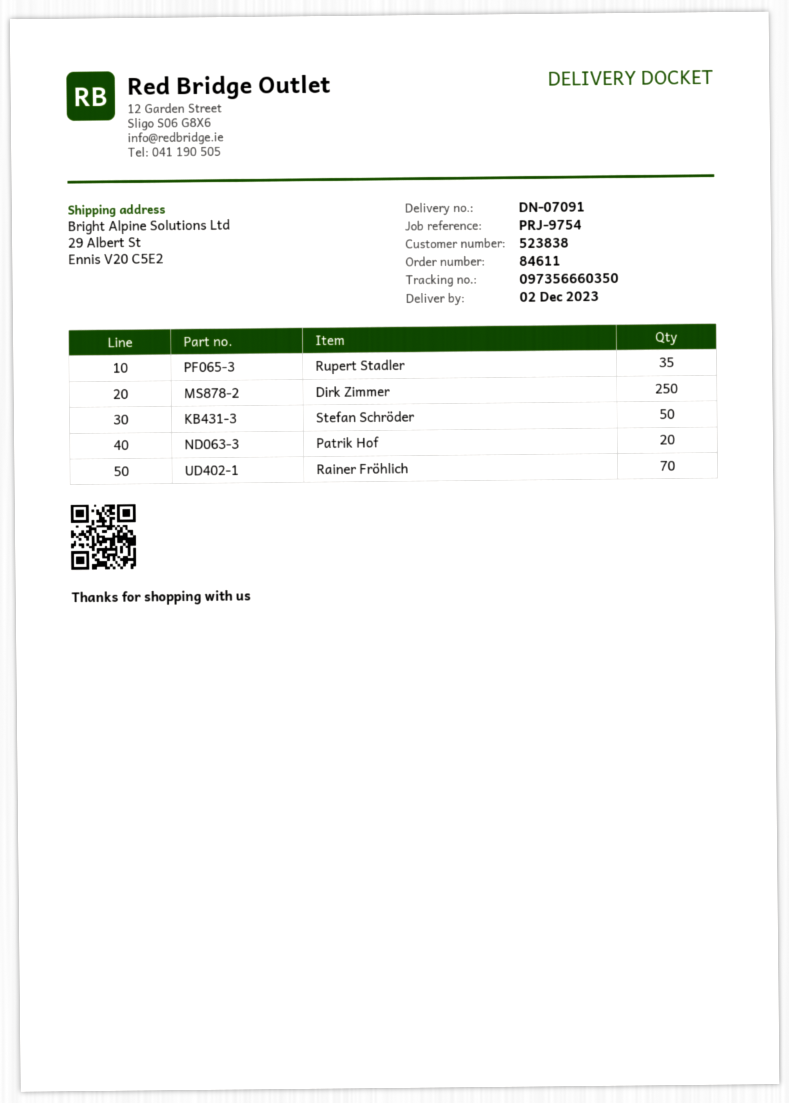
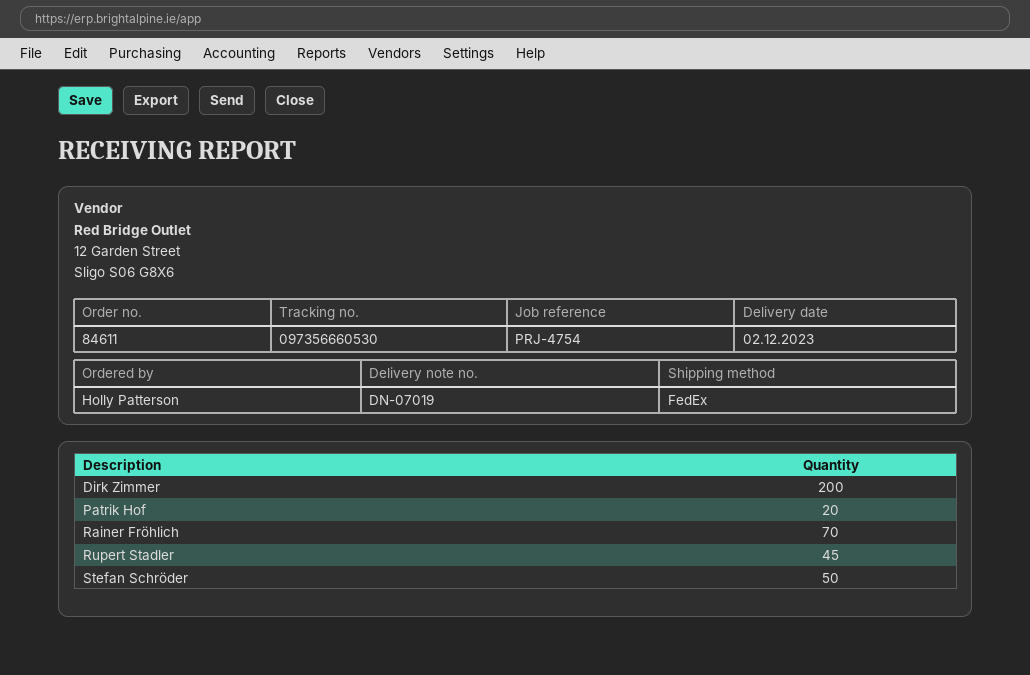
delivery note number: DN-07091 -> DN-07019
reference: PRJ-9754 -> PRJ-4754
tracking number: 097356660350 -> 097356660530
Rupert Stadler: 35 -> 45
Dirk Zimmer: 250 -> 200

